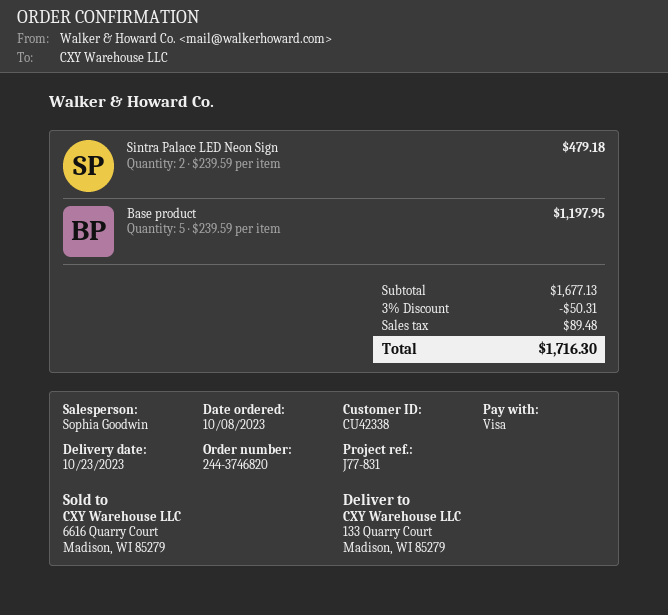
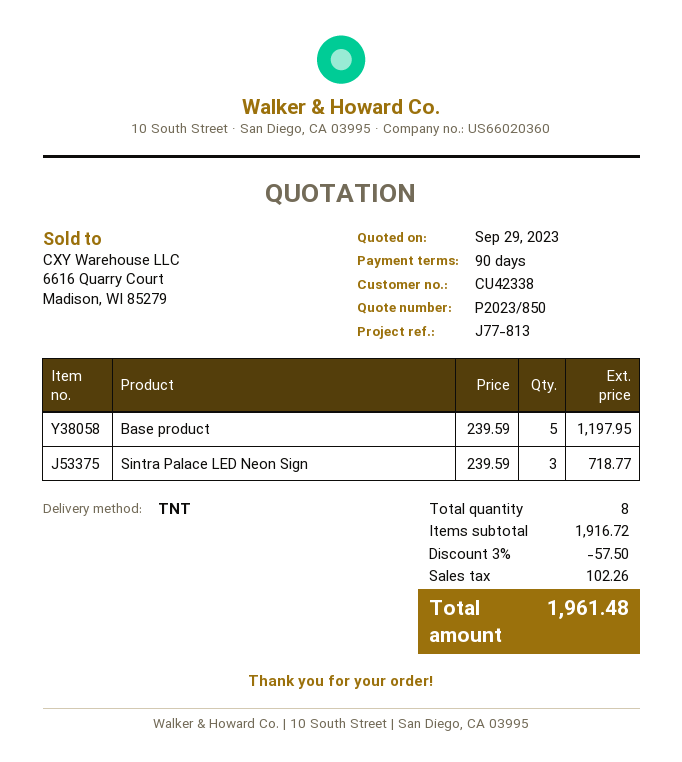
reference: J77-831 -> J77-813
Sintra Palace LED Neon Sign: 2 x 239.59 = 479.18 -> 3 x 239.59 = 718.77
subtotal: 1677.13 -> 1916.72
discount: 3% = 50.31 -> 3% = 57.50
tax: 89.48 -> 102.26
total: 1716.30 -> 1961.48

